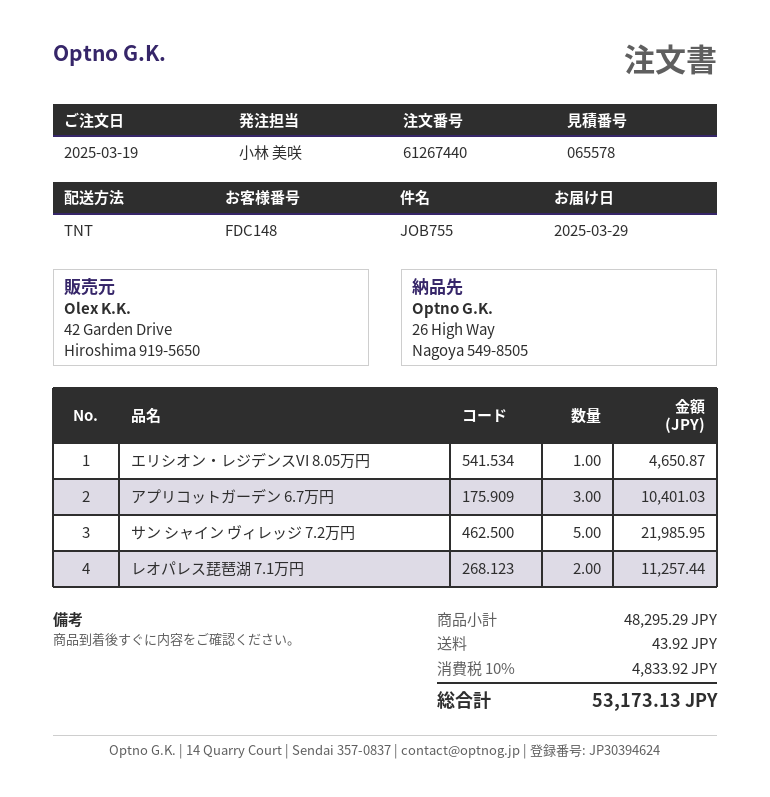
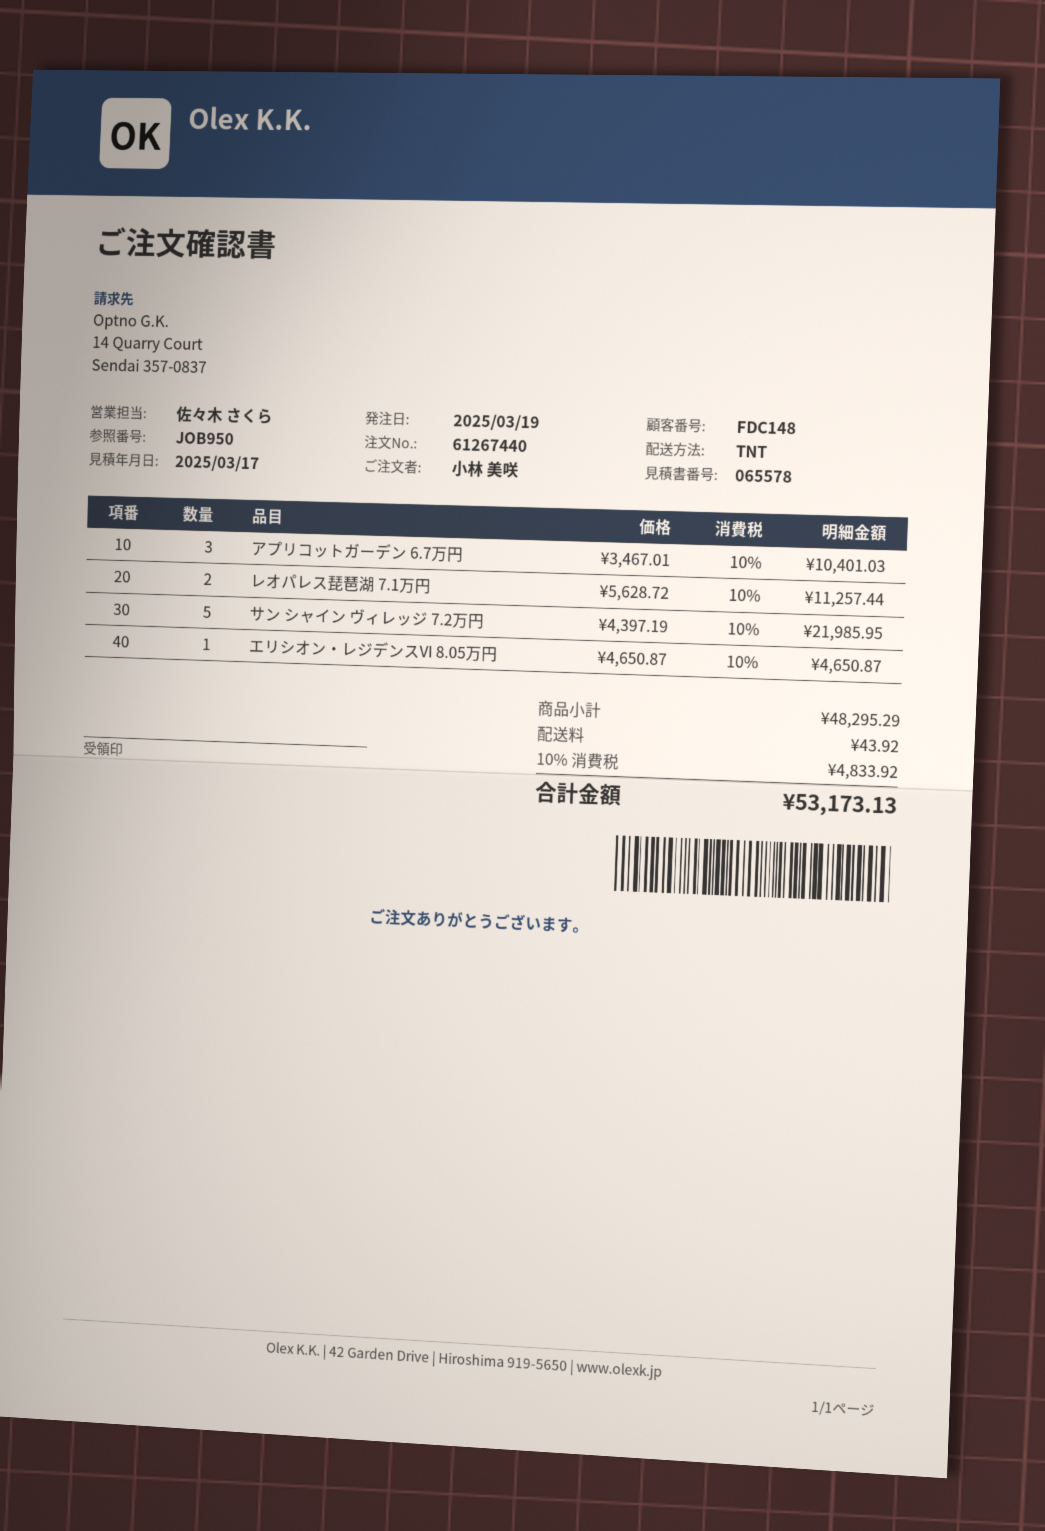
reference: JOB755 -> JOB950

